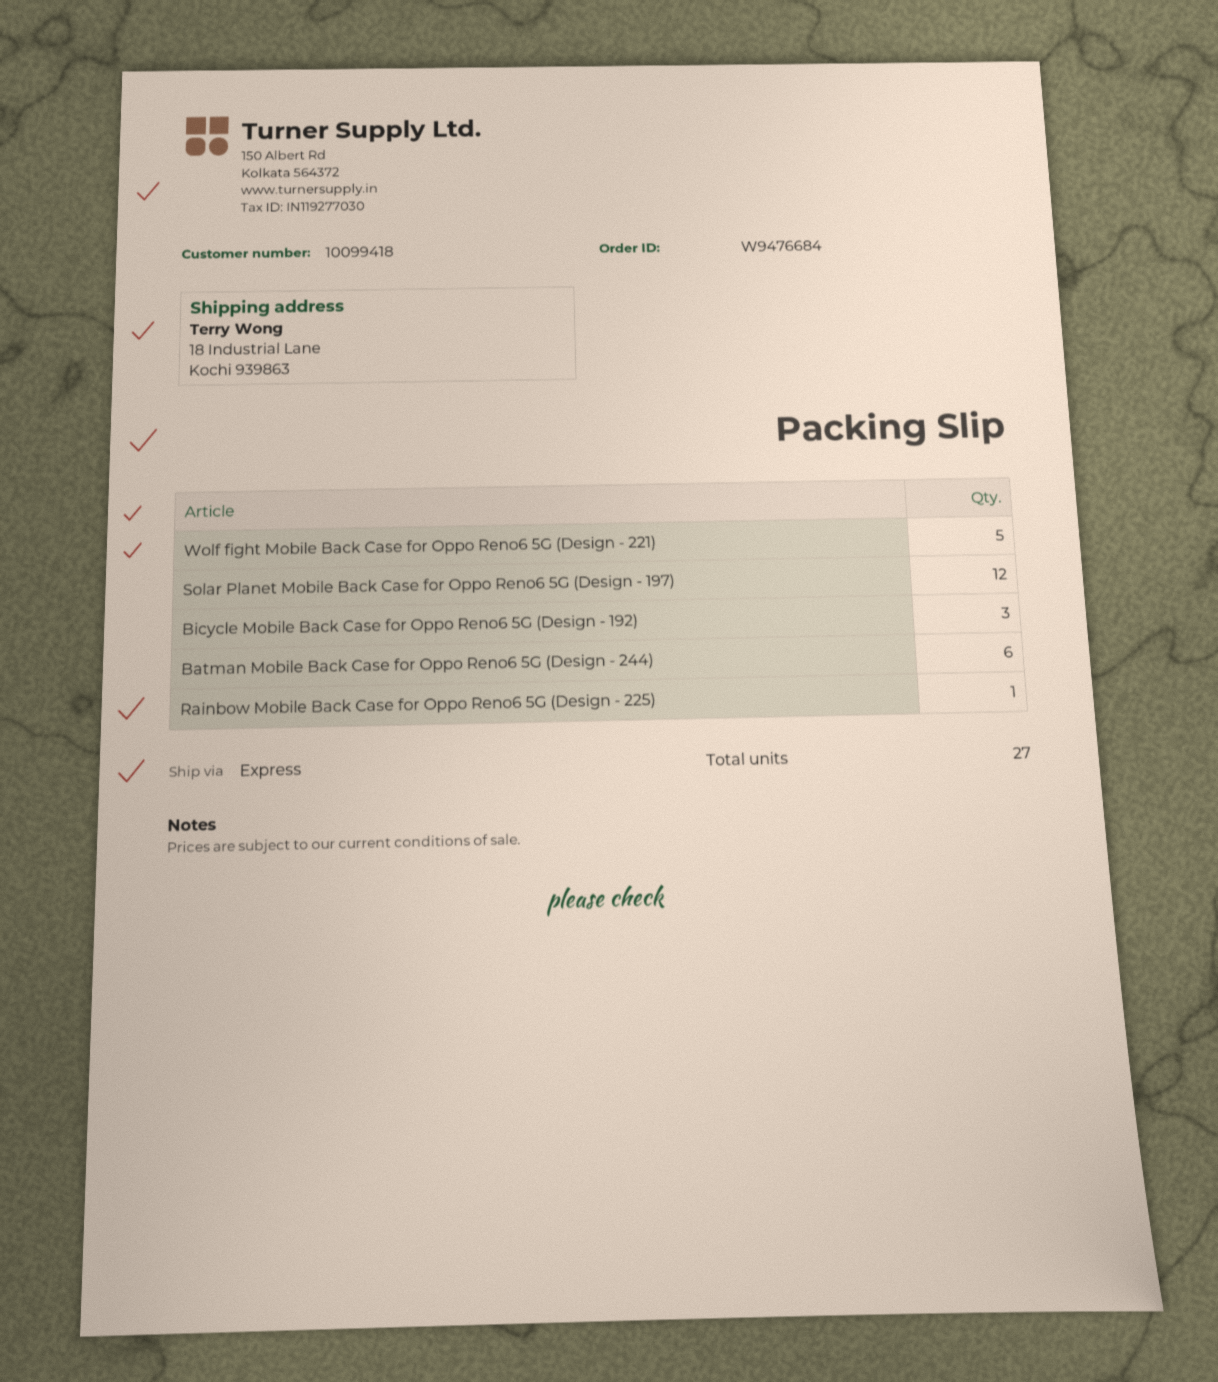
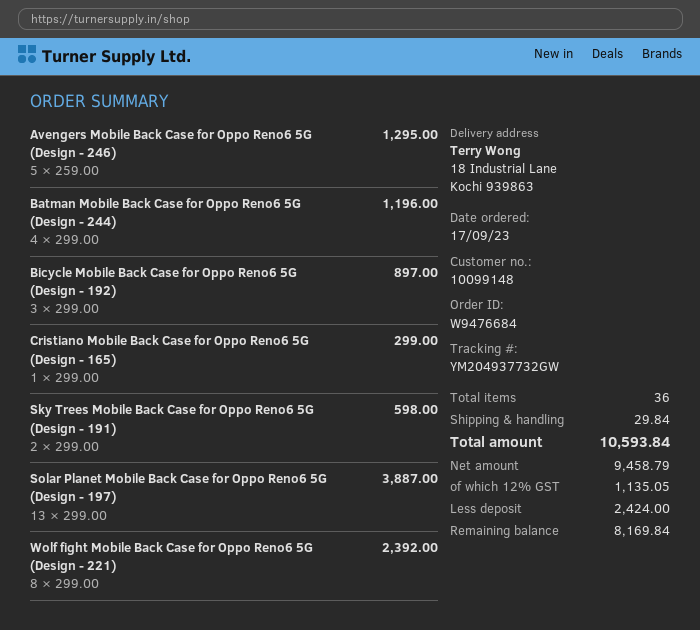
customer number: 10099418 -> 10099148
Wolf fight Mobile Back Case for Oppo Reno6 5G (Design - 221): 5 -> 8
Solar Planet Mobile Back Case for Oppo Reno6 5G (Design - 197): 12 -> 13
Batman Mobile Back Case for Oppo Reno6 5G (Design - 244): 6 -> 4
Rainbow Mobile Back Case for Oppo Reno6 5G (Design - 225): 1 -> none
Avengers Mobile Back Case for Oppo Reno6 5G (Design - 246): none -> 5
Cristiano Mobile Back Case for Oppo Reno6 5G (Design - 165): none -> 1
Sky Trees Mobile Back Case for Oppo Reno6 5G (Design - 191): none -> 2
total quantity: 27 -> 36

